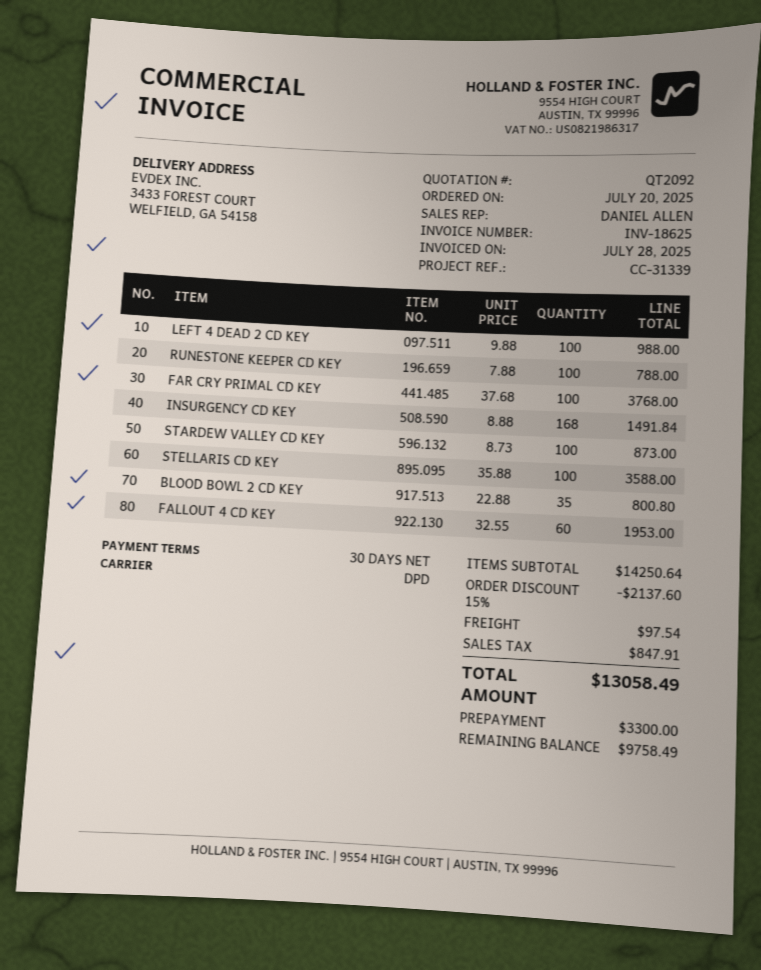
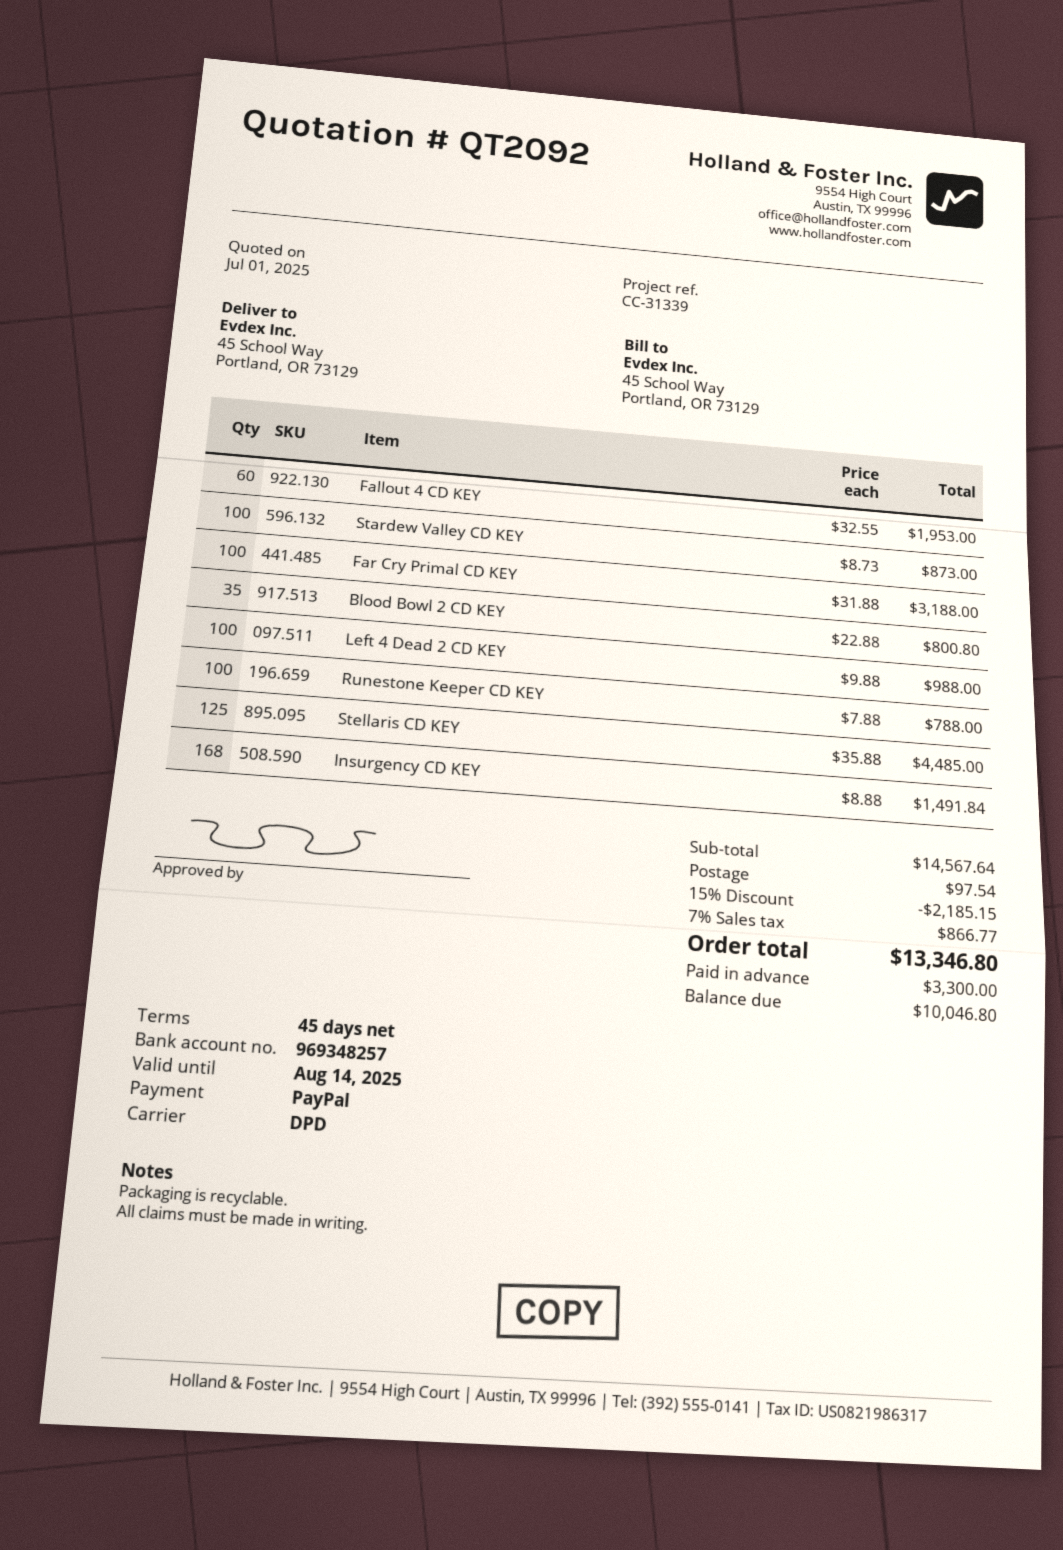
payment terms: 30 days -> 45 days
ship to: 3433 FOREST COURT, WELFIELD, GA 54158 -> 45 School Way, Portland, OR 73129
FAR CRY PRIMAL CD KEY: 100 x 37.68 = 3768.00 -> 100 x 31.88 = 3188.00
STELLARIS CD KEY: 100 x 35.88 = 3588.00 -> 125 x 35.88 = 4485.00
subtotal: 14250.64 -> 14567.64
discount: 15% = 2137.60 -> 15% = 2185.15
tax: 847.91 -> 866.77
total: 13058.49 -> 13346.80
balance: 9758.49 -> 10046.80

